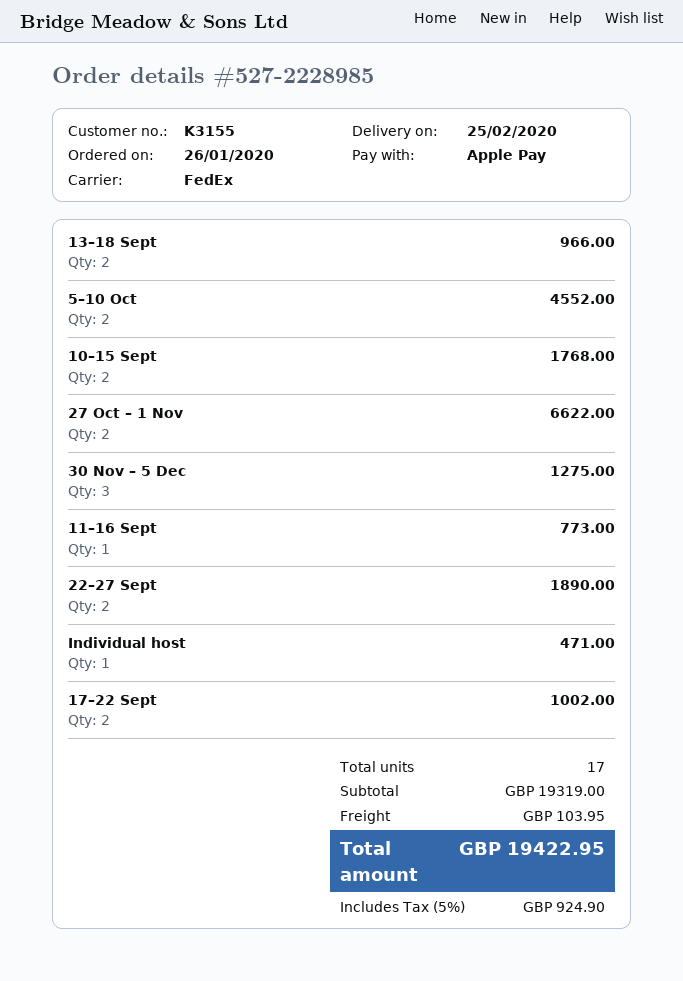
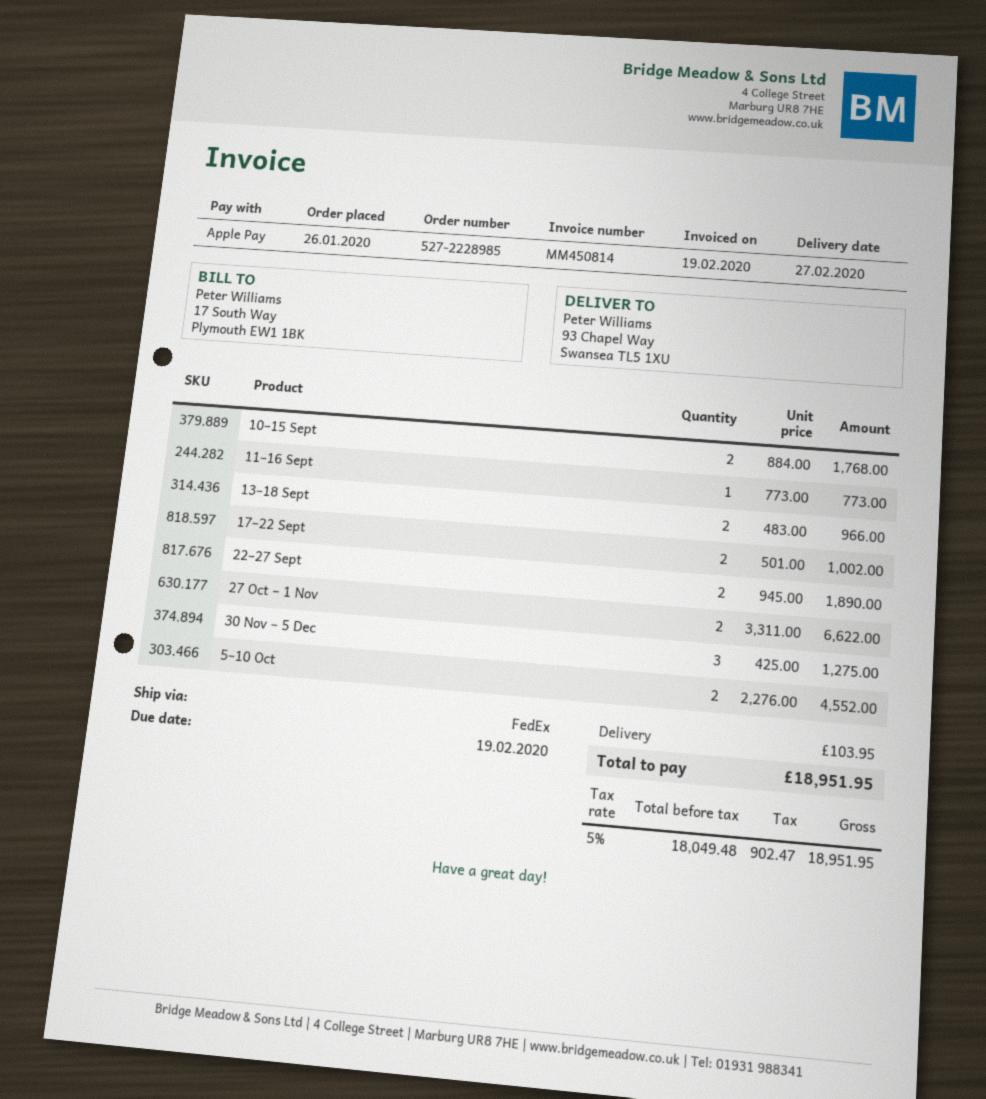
delivery date: 2020-02-25 -> 2020-02-27
Individual host: 1 for 471.00 -> none
tax: 5% = 924.90 -> 5% = 902.47
total: 19422.95 -> 18951.95

